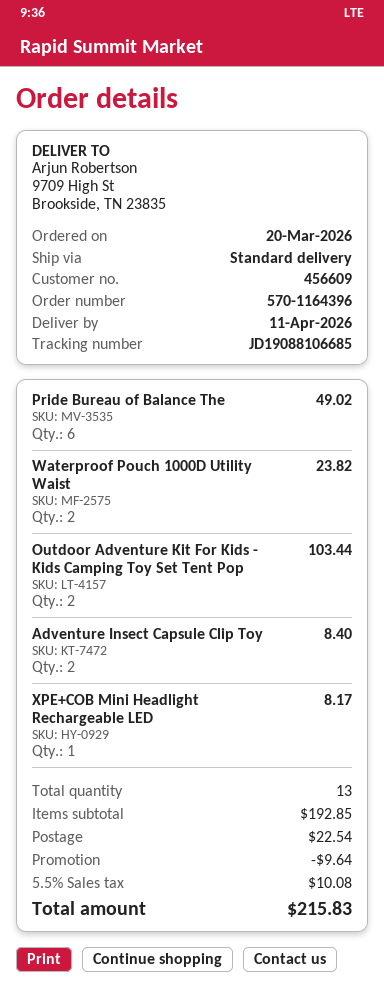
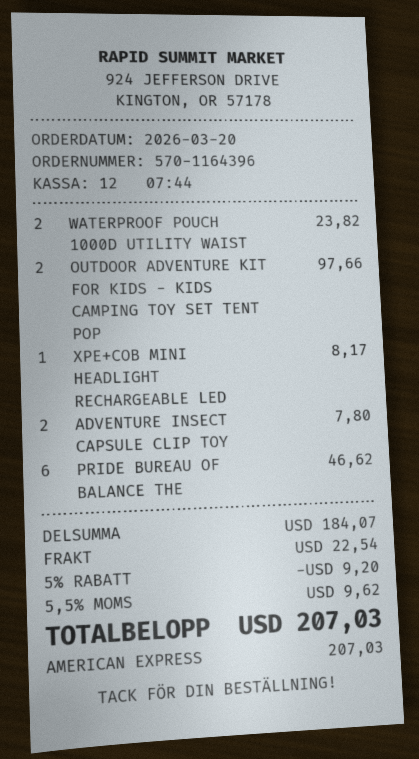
Pride Bureau of Balance The: 6 for 49.02 -> 6 for 46.62
Outdoor Adventure Kit For Kids - Kids Camping Toy Set Tent Pop: 2 for 103.44 -> 2 for 97.66
Adventure Insect Capsule Clip Toy: 2 for 8.40 -> 2 for 7.80
subtotal: 192.85 -> 184.07
discount: 9.64 -> 9.20
tax: 5.5% = 10.08 -> 5.5% = 9.62
total: 215.83 -> 207.03

